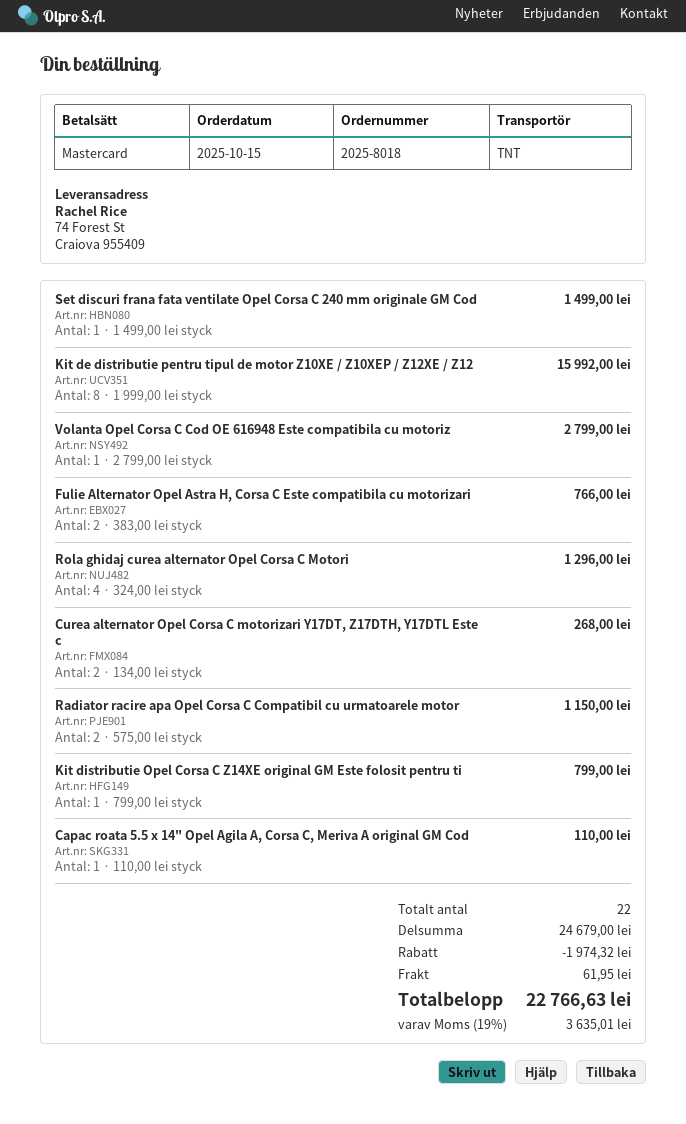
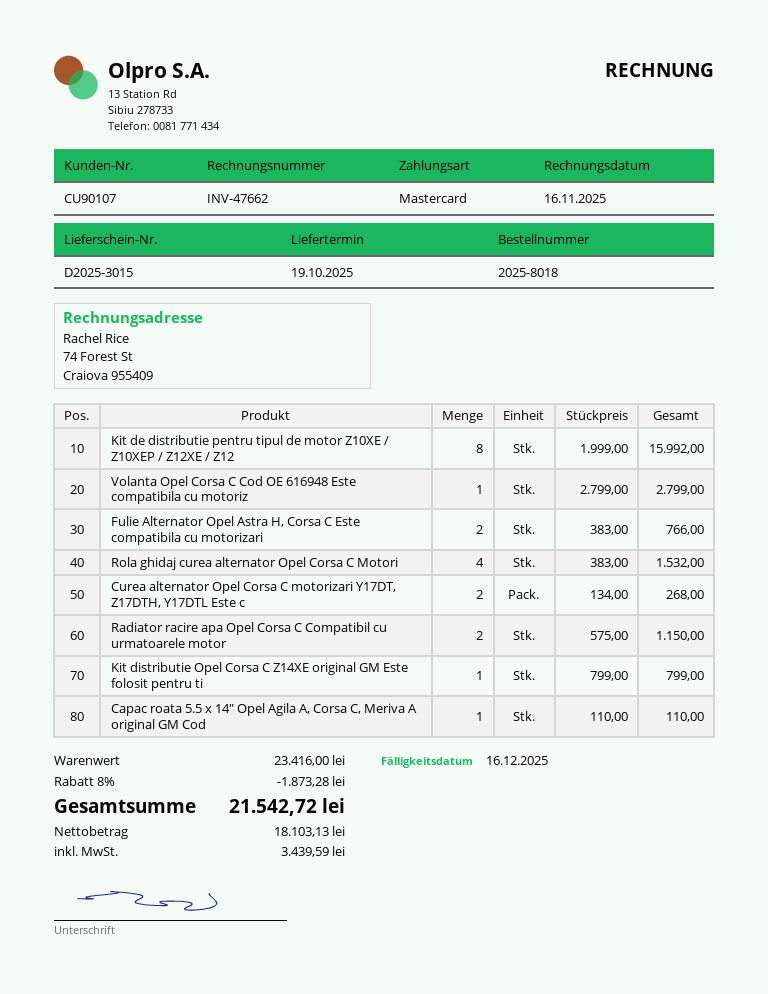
Set discuri frana fata ventilate Opel Corsa C 240 mm originale GM Cod: 1 x 1499.00 = 1499.00 -> none
Rola ghidaj curea alternator Opel Corsa C Motori: 4 x 324.00 = 1296.00 -> 4 x 383.00 = 1532.00
subtotal: 24679.00 -> 23416.00
discount: 1974.32 -> 1873.28
shipping: 61.95 -> none
tax: 3635.01 -> 3439.59
total: 22766.63 -> 21542.72

